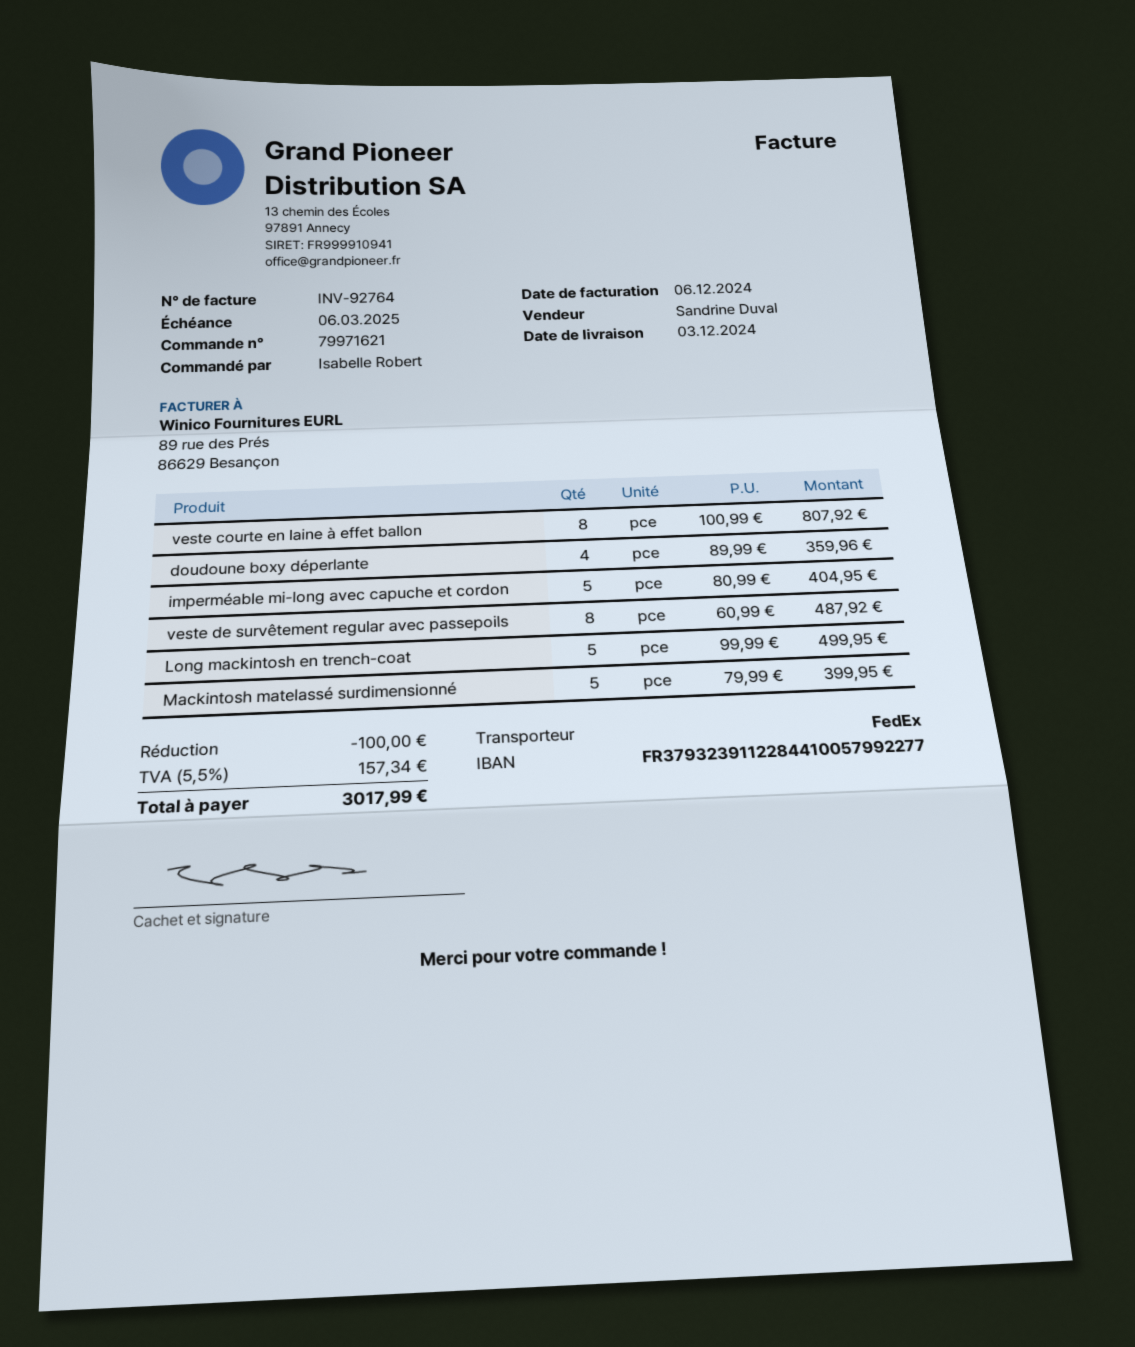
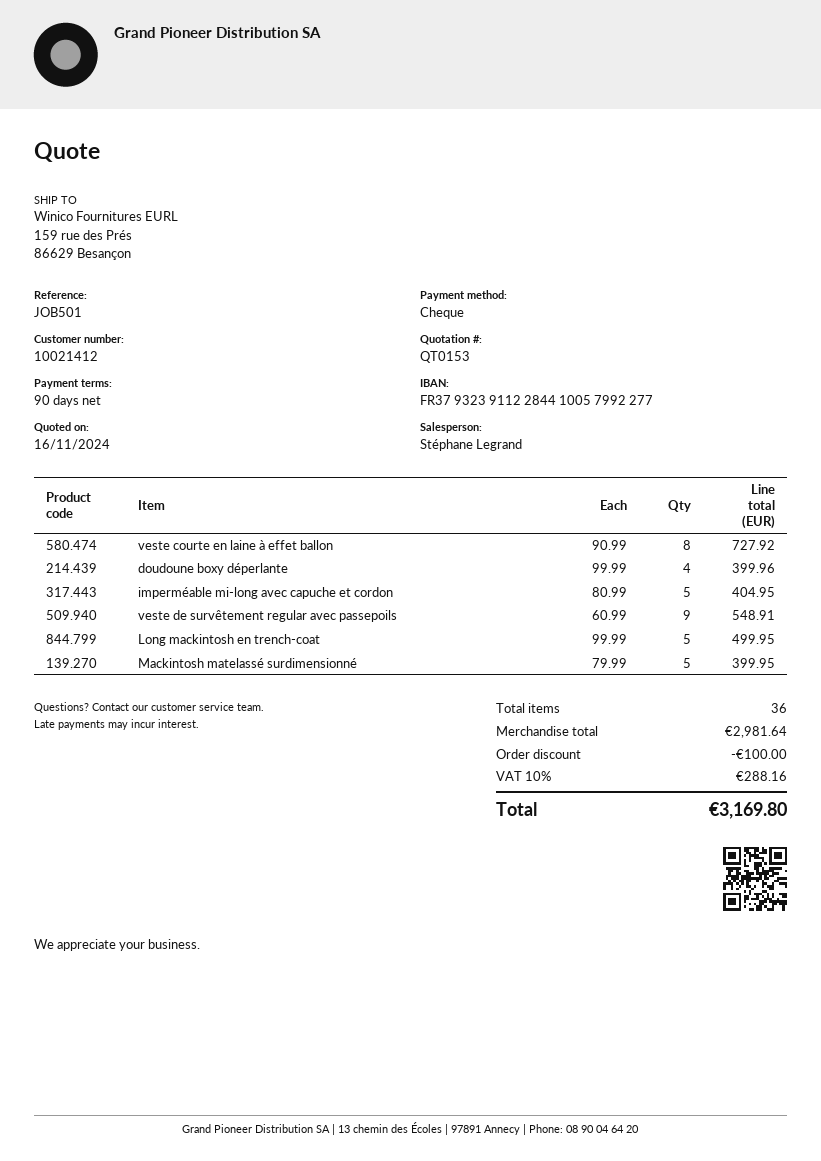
sales rep: Sandrine Duval -> Stéphane Legrand
veste courte en laine à effet ballon: 8 x 100.99 = 807.92 -> 8 x 90.99 = 727.92
doudoune boxy déperlante: 4 x 89.99 = 359.96 -> 4 x 99.99 = 399.96
veste de survêtement regular avec passepoils: 8 x 60.99 = 487.92 -> 9 x 60.99 = 548.91
tax: 5.5% = 157.34 -> 10% = 288.16
total: 3017.99 -> 3169.80

